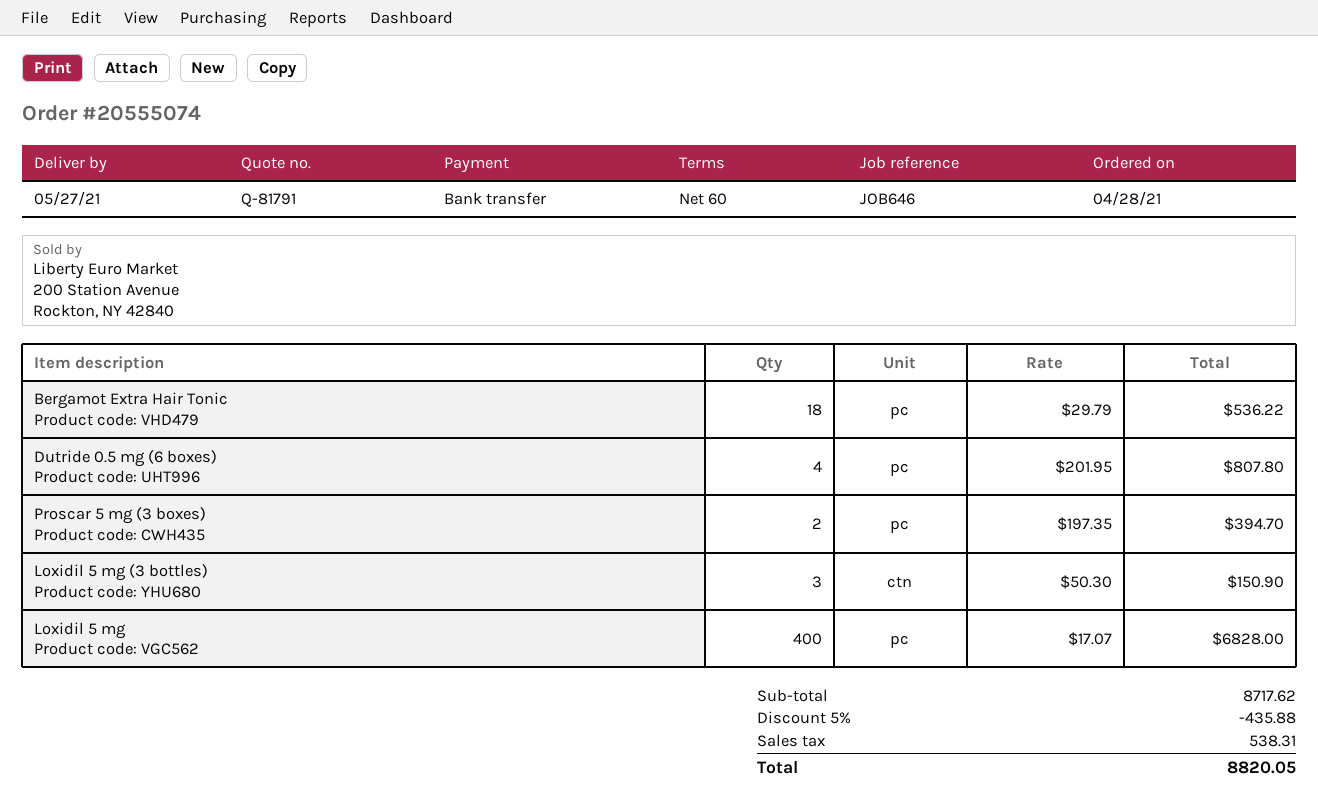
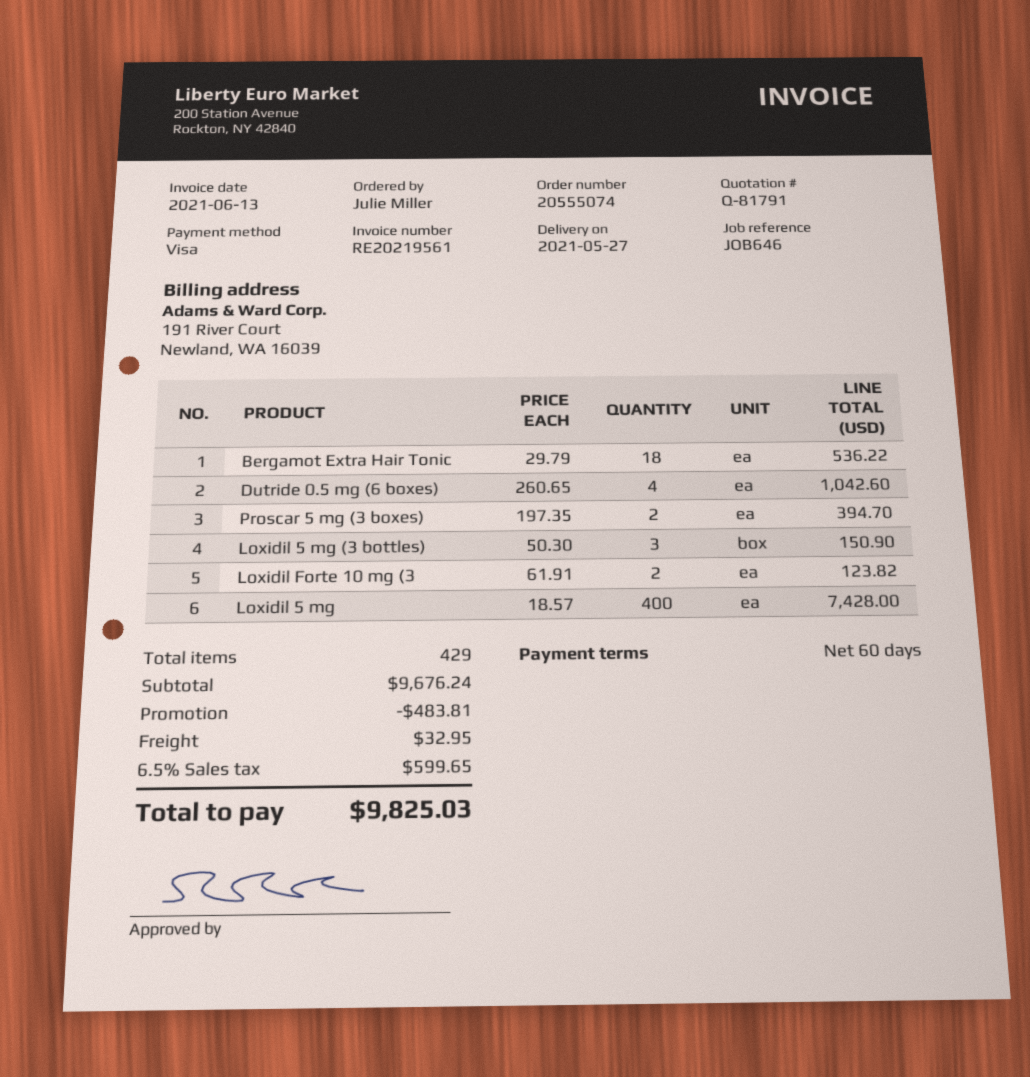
payment method: bank transfer -> Visa
Dutride 0.5 mg (6 boxes): 4 x 201.95 = 807.80 -> 4 x 260.65 = 1042.60
Loxidil 5 mg: 400 x 17.07 = 6828.00 -> 400 x 18.57 = 7428.00
Loxidil Forte 10 mg (3: none -> 2 x 61.91 = 123.82
subtotal: 8717.62 -> 9676.24
discount: 435.88 -> 483.81
shipping: none -> 32.95
tax: 538.31 -> 599.65
total: 8820.05 -> 9825.03

